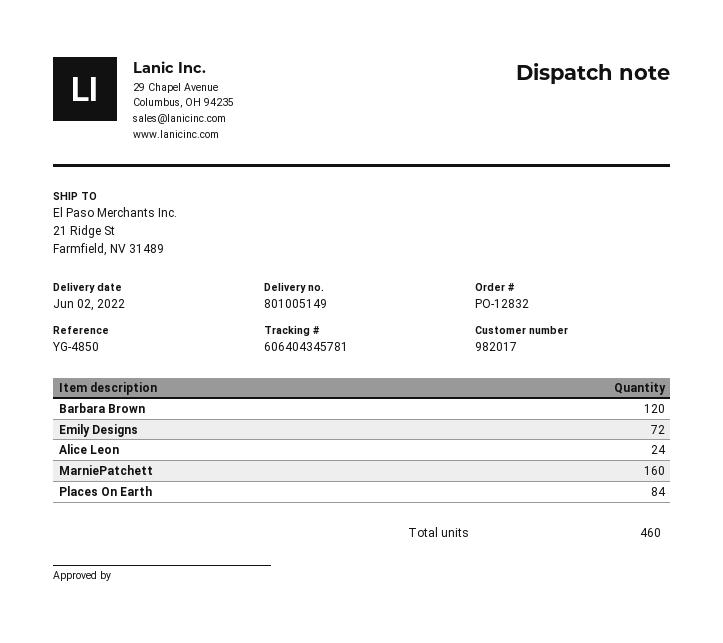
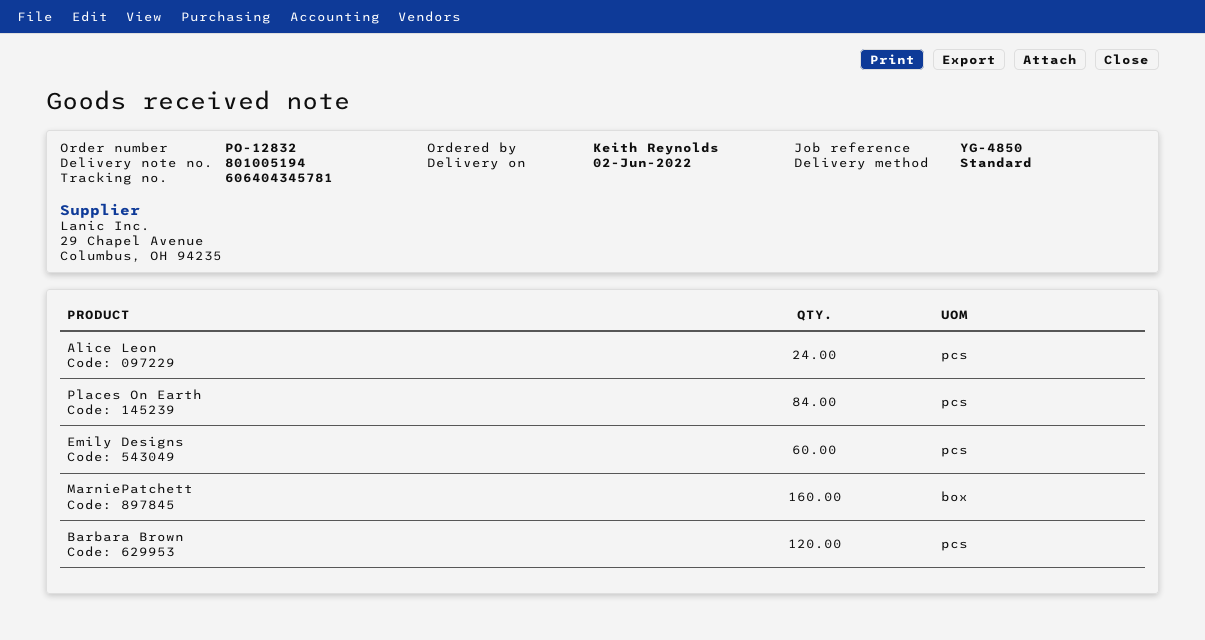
delivery note number: 801005149 -> 801005194
Emily Designs: 72 -> 60

